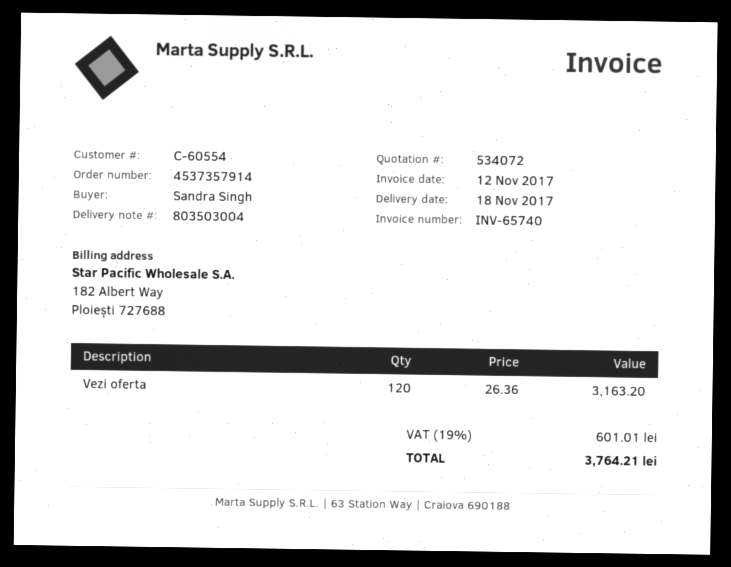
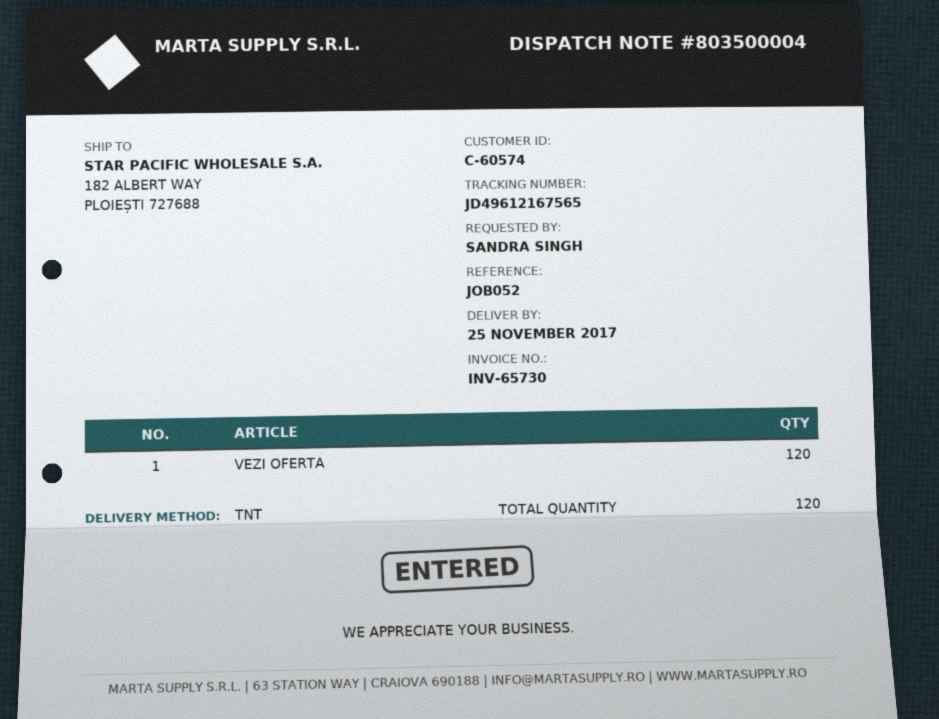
delivery note number: 803503004 -> 803500004
delivery date: 2017-11-18 -> 2017-11-25
invoice number: INV-65740 -> INV-65730
customer number: C-60554 -> C-60574

